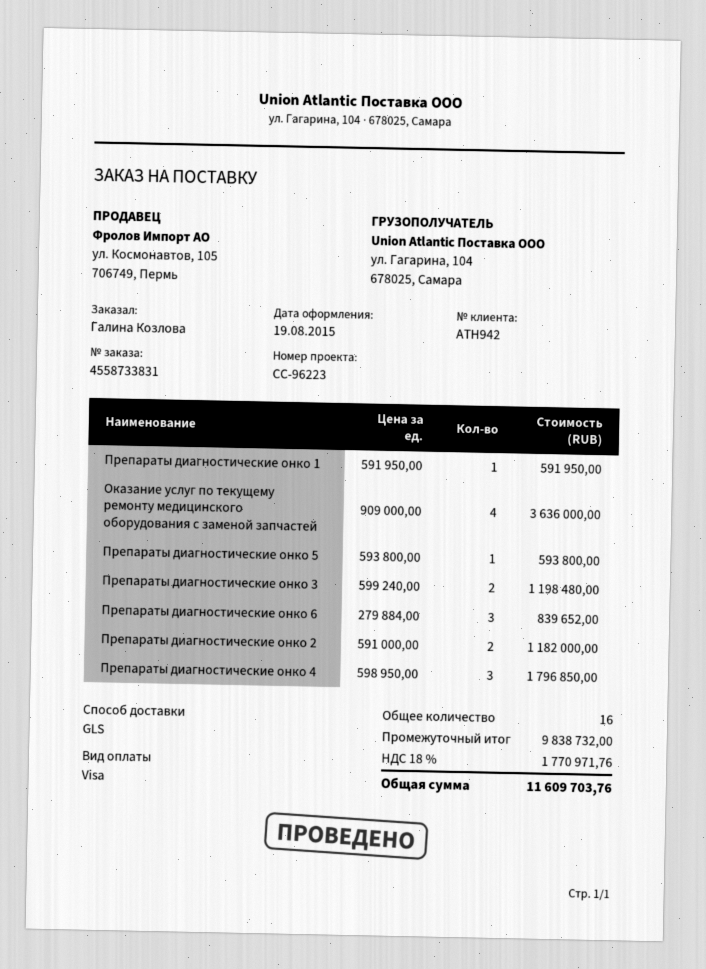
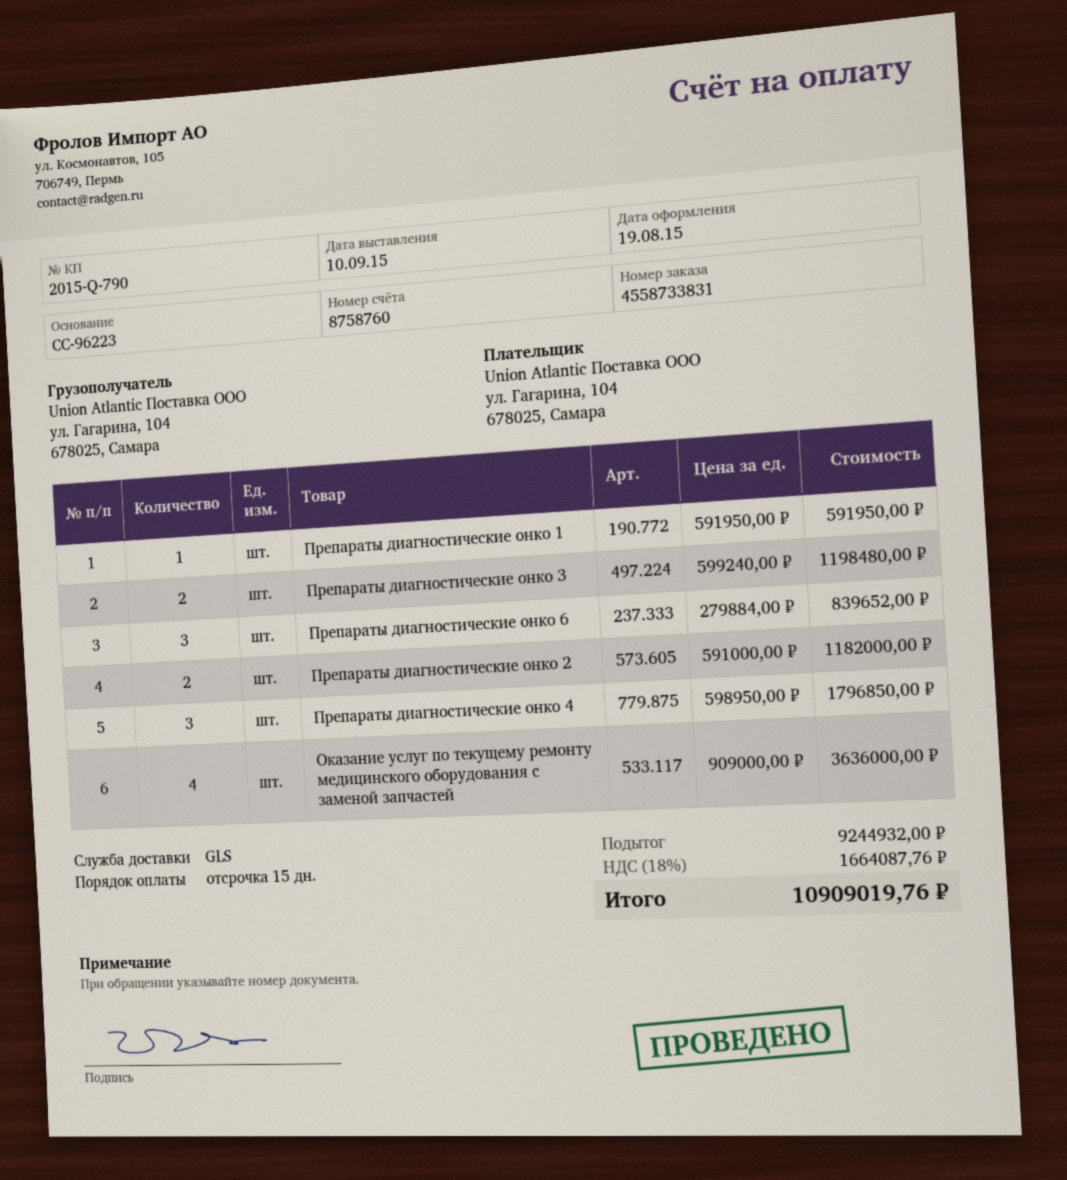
Препараты диагностические онко 5: 1 x 593800.00 = 593800.00 -> none
subtotal: 9838732.00 -> 9244932.00
tax: 18% = 1770971.76 -> 18% = 1664087.76
total: 11609703.76 -> 10909019.76

